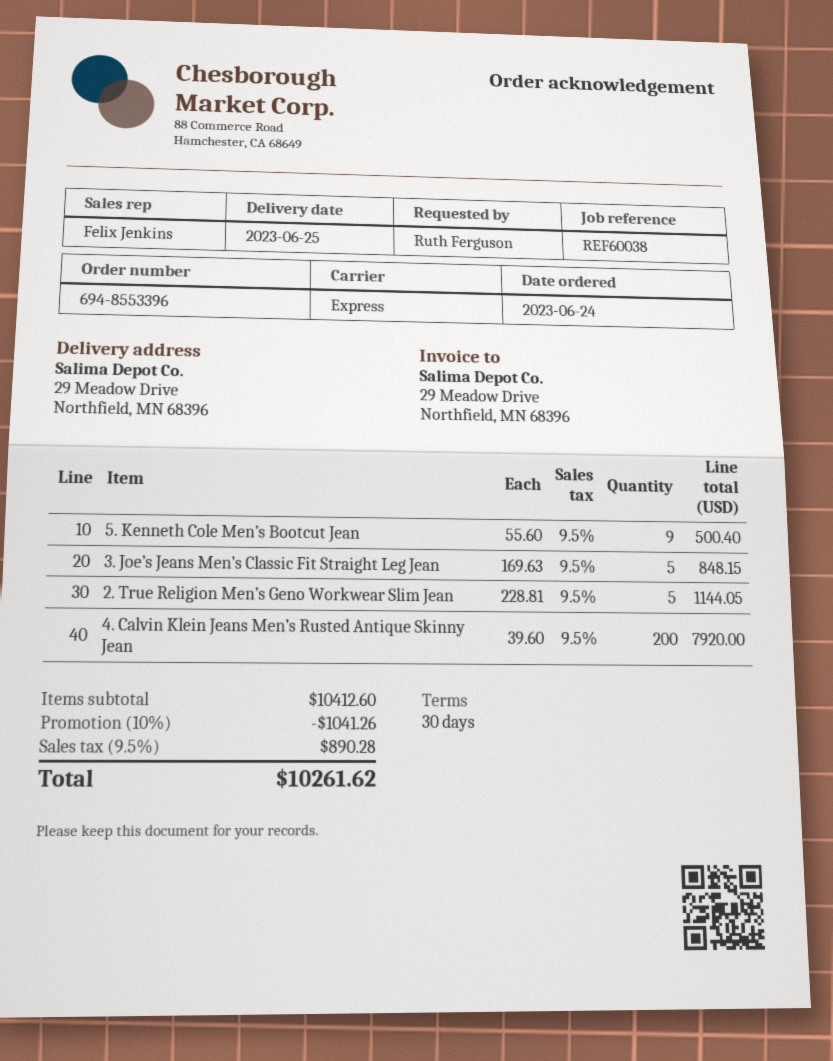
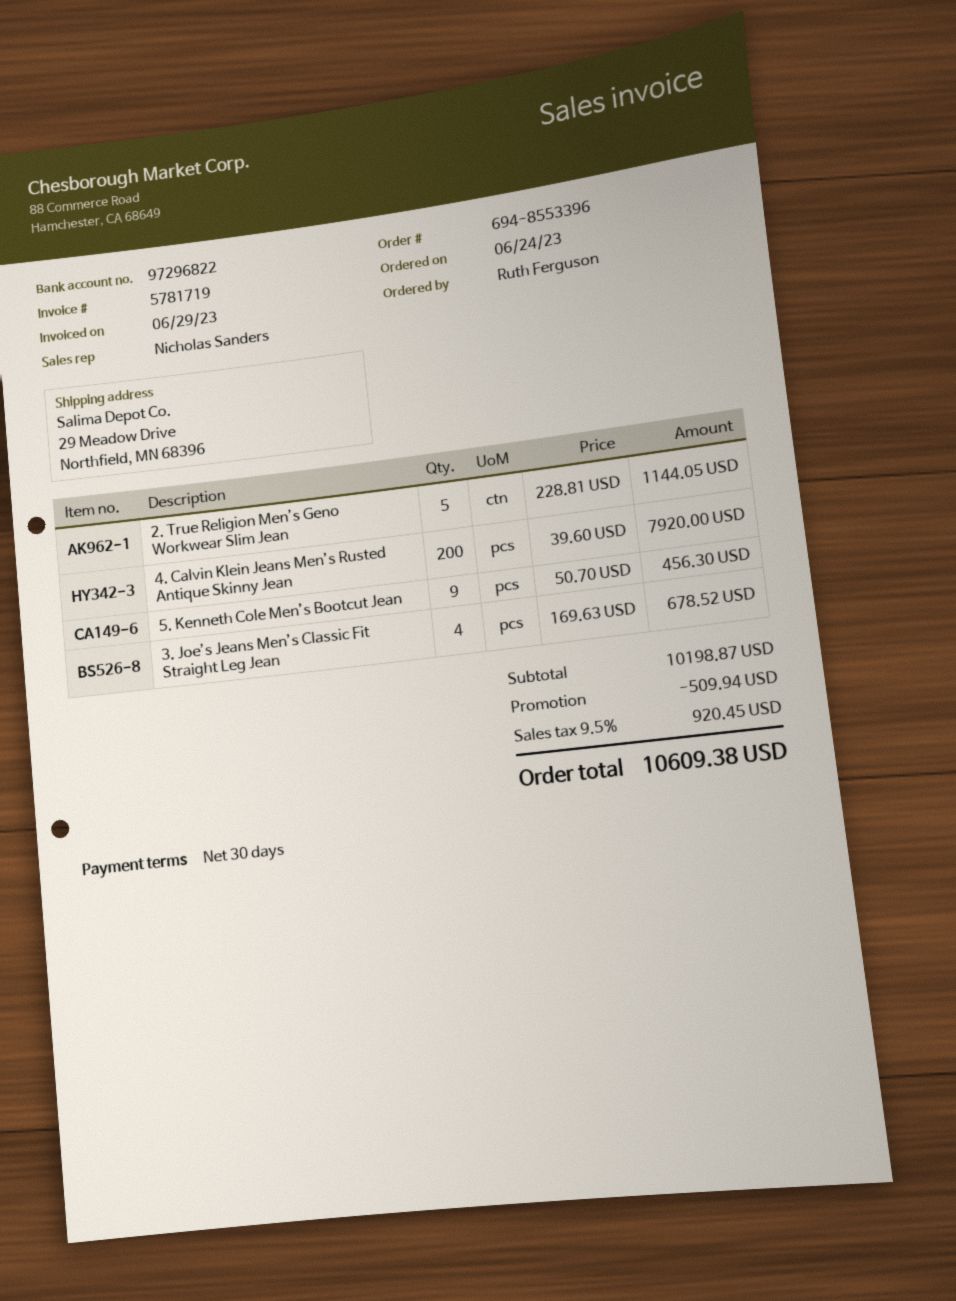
sales rep: Felix Jenkins -> Nicholas Sanders
5. Kenneth Cole Men’s Bootcut Jean: 9 x 55.60 = 500.40 -> 9 x 50.70 = 456.30
3. Joe’s Jeans Men’s Classic Fit Straight Leg Jean: 5 x 169.63 = 848.15 -> 4 x 169.63 = 678.52
subtotal: 10412.60 -> 10198.87
discount: 1041.26 -> 509.94
tax: 9.5% = 890.28 -> 9.5% = 920.45
total: 10261.62 -> 10609.38

